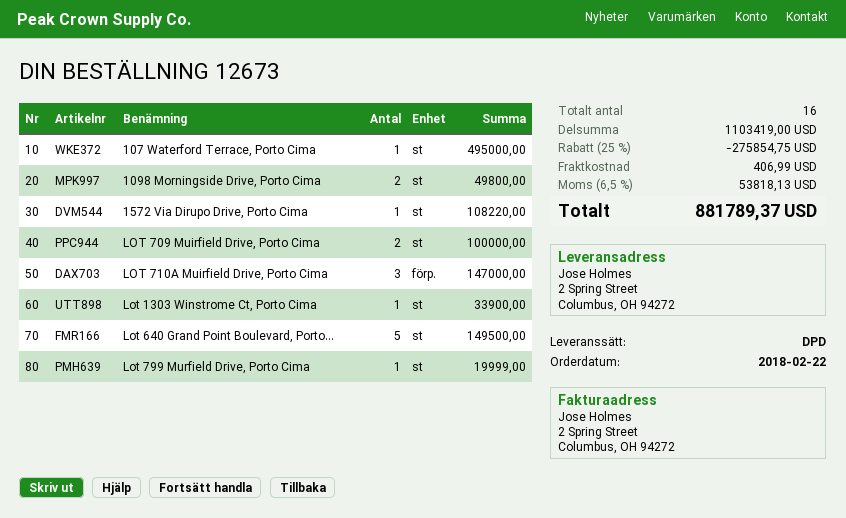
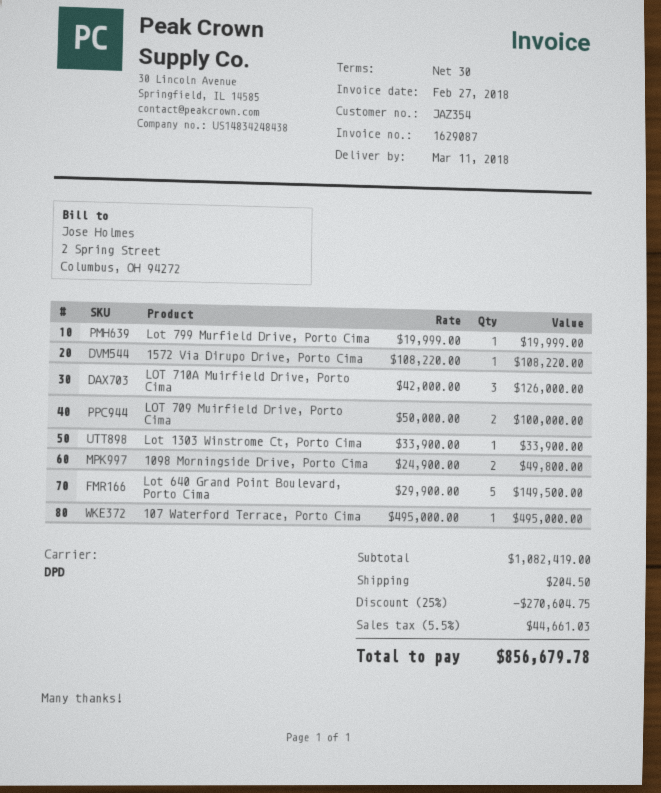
LOT 710A Muirfield Drive, Porto Cima: 3 for 147000.00 -> 3 for 126000.00
subtotal: 1103419.00 -> 1082419.00
discount: 25% = 275854.75 -> 25% = 270604.75
shipping: 406.99 -> 204.50
tax: 6.5% = 53818.13 -> 5.5% = 44661.03
total: 881789.37 -> 856679.78

